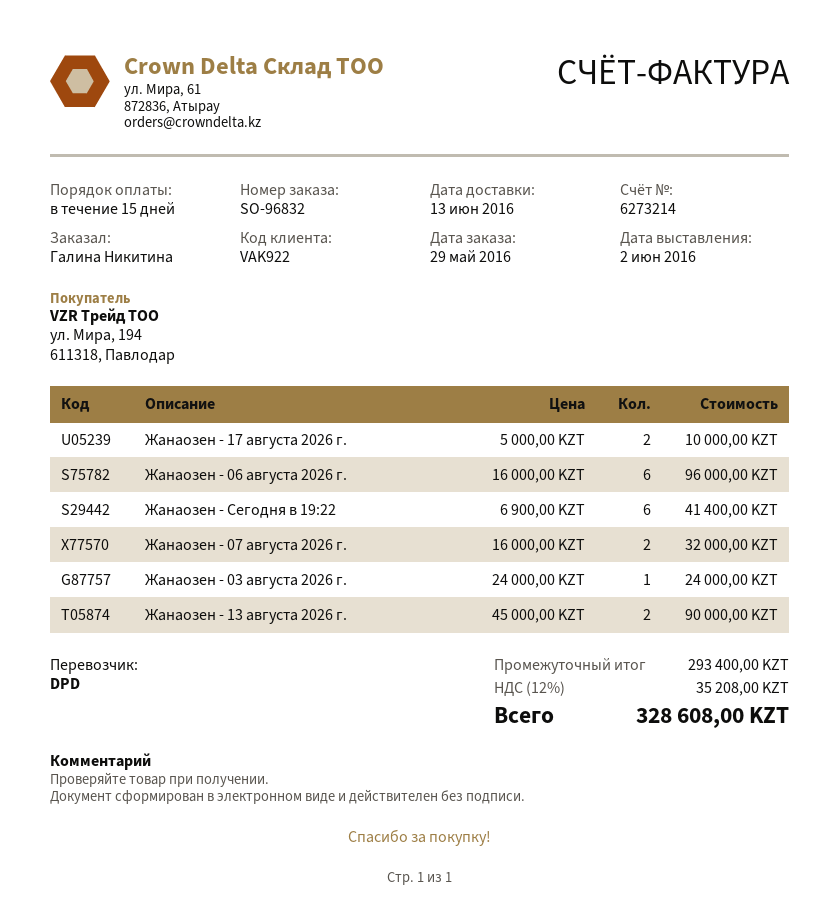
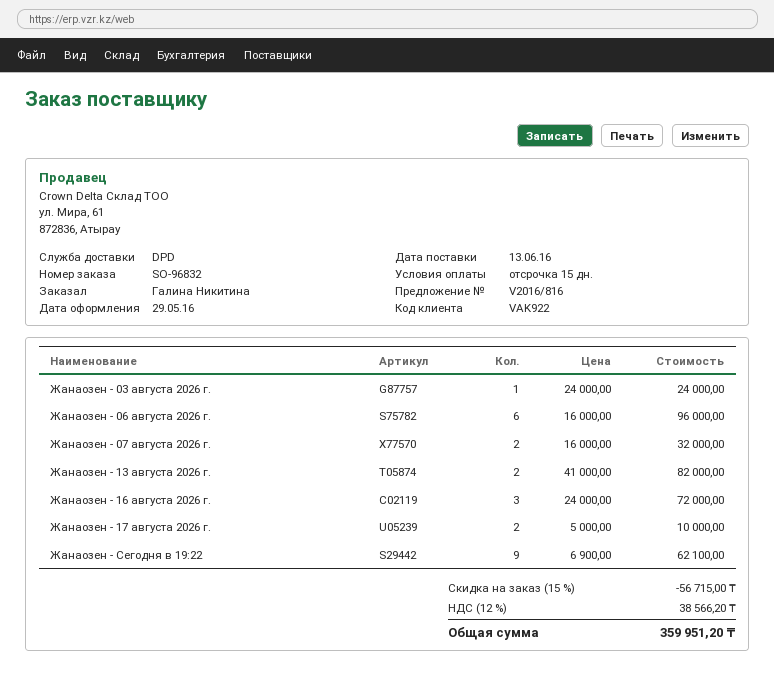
Жанаозен - Сегодня в 19:22: 6 x 6900.00 = 41400.00 -> 9 x 6900.00 = 62100.00
Жанаозен - 13 августа 2026 г.: 2 x 45000.00 = 90000.00 -> 2 x 41000.00 = 82000.00
Жанаозен - 16 августа 2026 г.: none -> 3 x 24000.00 = 72000.00
discount: none -> 15% = 56715.00
tax: 12% = 35208.00 -> 12% = 38566.20
total: 328608.00 -> 359951.20

